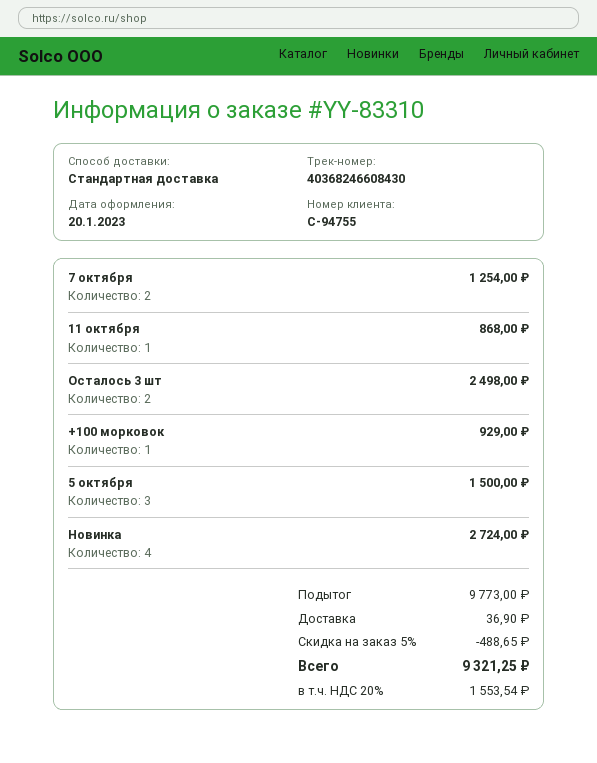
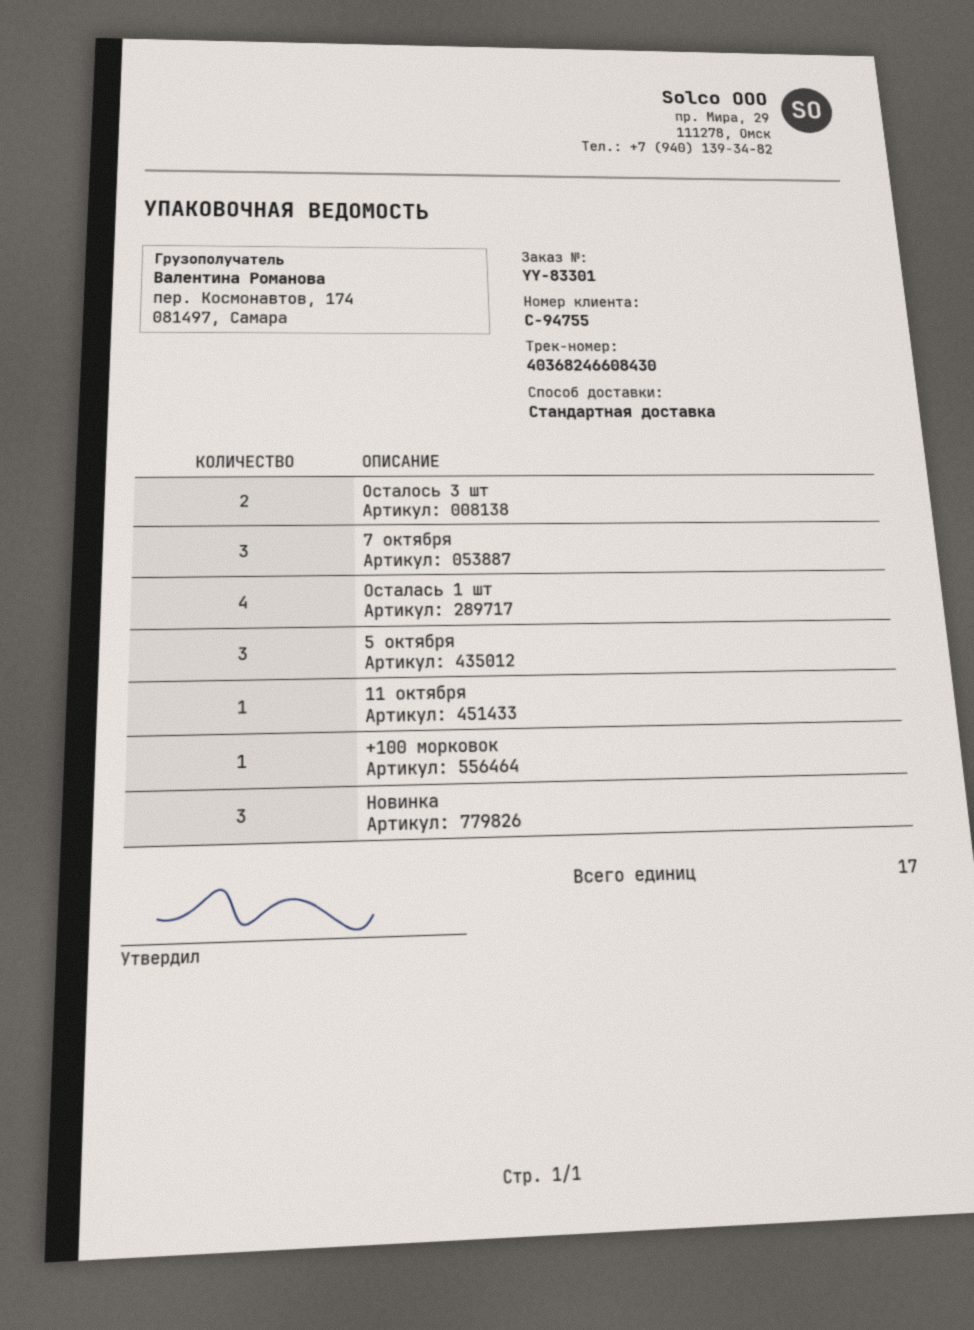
order number: YY-83310 -> YY-83301
7 октября: 2 -> 3
Новинка: 4 -> 3
Осталась 1 шт: none -> 4

